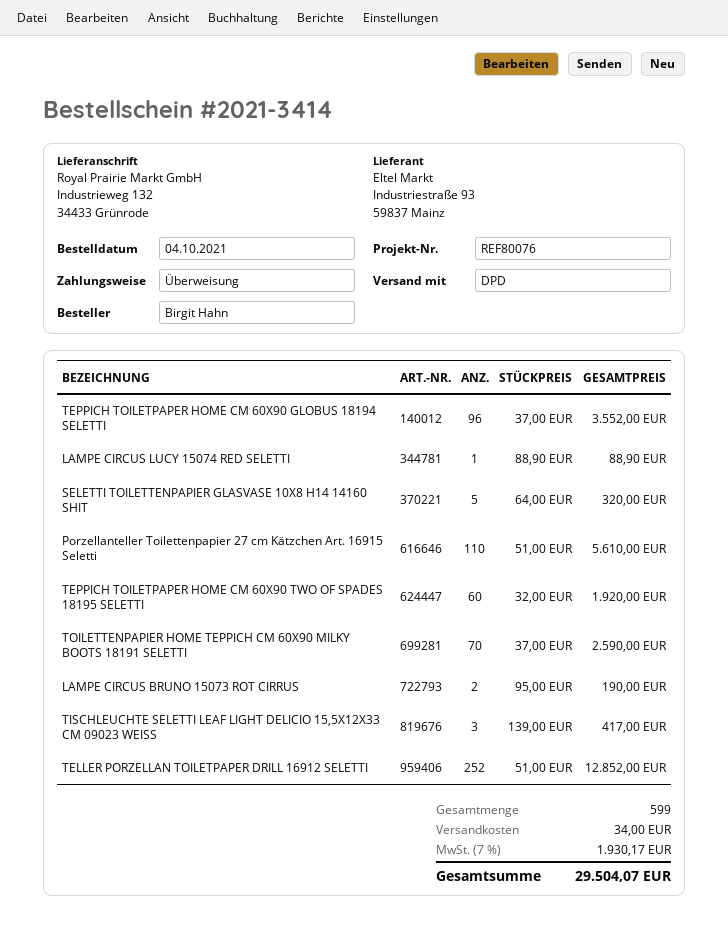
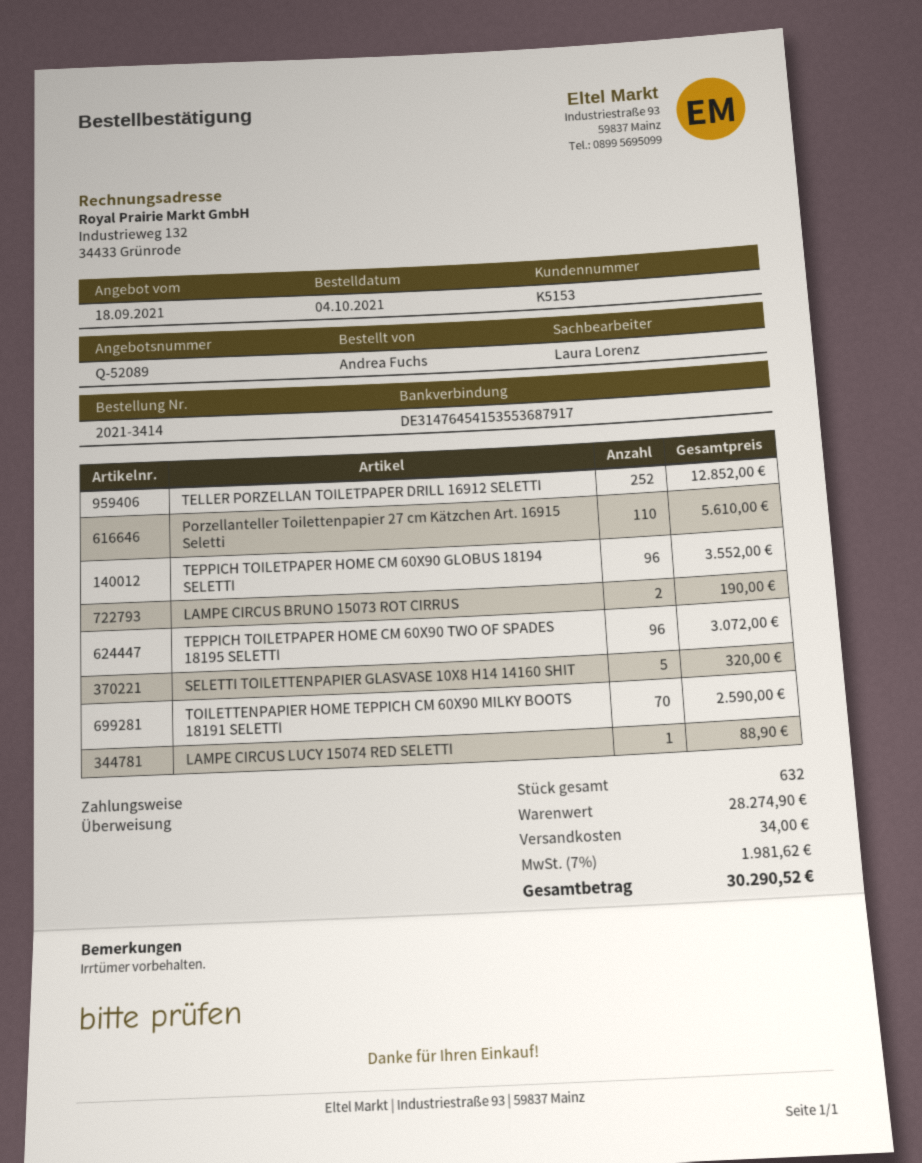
ordered by: Birgit Hahn -> Andrea Fuchs
TEPPICH TOILETPAPER HOME CM 60X90 TWO OF SPADES 18195 SELETTI: 60 for 1920.00 -> 96 for 3072.00
TISCHLEUCHTE SELETTI LEAF LIGHT DELICIO 15,5X12X33 CM 09023 WEISS: 3 for 417.00 -> none
total quantity: 599 -> 632
tax: 7% = 1930.17 -> 7% = 1981.62
total: 29504.07 -> 30290.52

